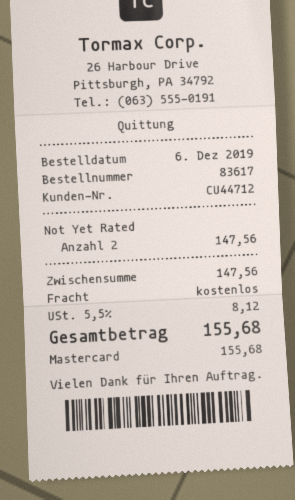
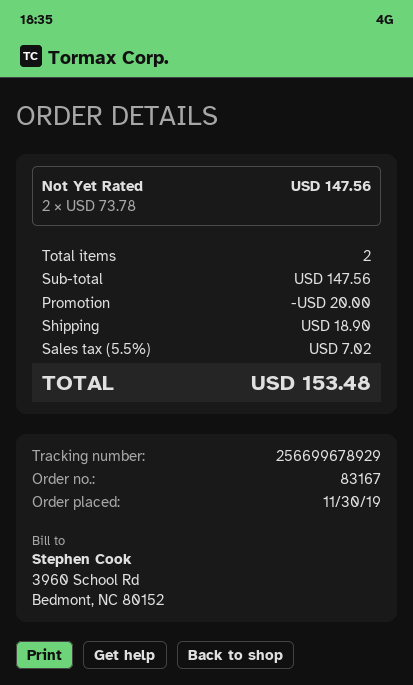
order number: 83617 -> 83167
order date: 2019-12-06 -> 2019-11-30
discount: none -> 20.00
shipping: 0.00 -> 18.90
tax: 5.5% = 8.12 -> 5.5% = 7.02
total: 155.68 -> 153.48

